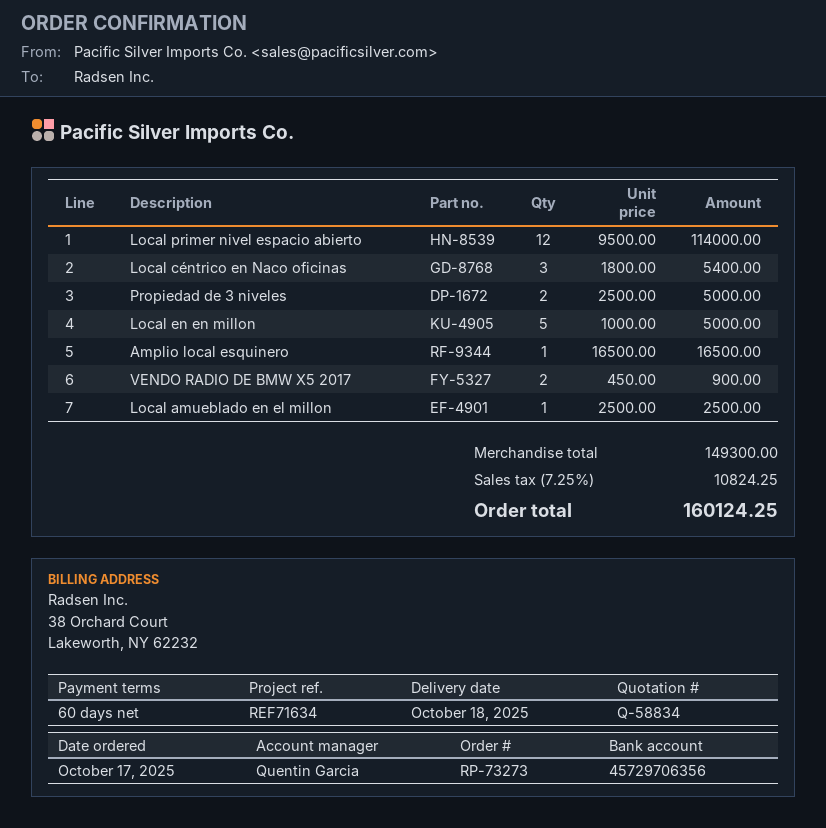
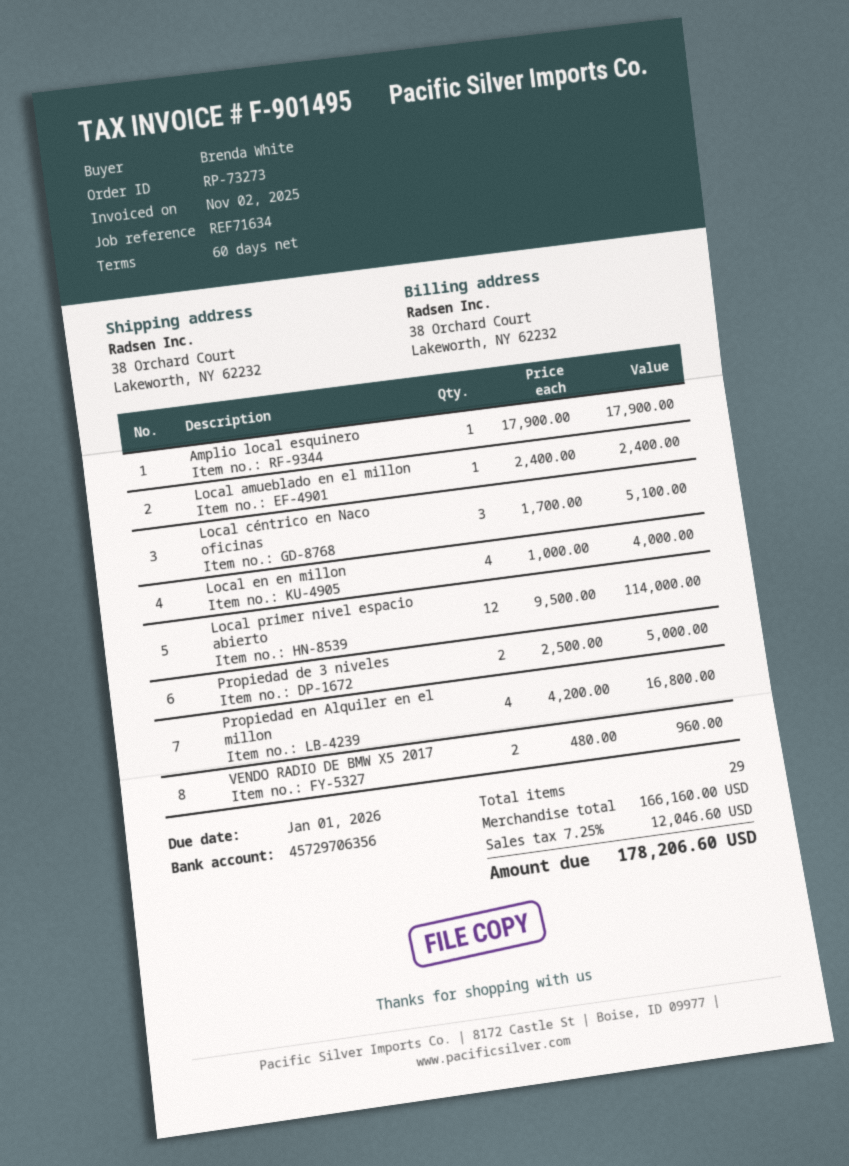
Local céntrico en Naco oficinas: 3 x 1800.00 = 5400.00 -> 3 x 1700.00 = 5100.00
Local en en millon: 5 x 1000.00 = 5000.00 -> 4 x 1000.00 = 4000.00
Amplio local esquinero: 1 x 16500.00 = 16500.00 -> 1 x 17900.00 = 17900.00
VENDO RADIO DE BMW X5 2017: 2 x 450.00 = 900.00 -> 2 x 480.00 = 960.00
Local amueblado en el millon: 1 x 2500.00 = 2500.00 -> 1 x 2400.00 = 2400.00
Propiedad en Alquiler en el millon: none -> 4 x 4200.00 = 16800.00
subtotal: 149300.00 -> 166160.00
tax: 7.25% = 10824.25 -> 7.25% = 12046.60
total: 160124.25 -> 178206.60

